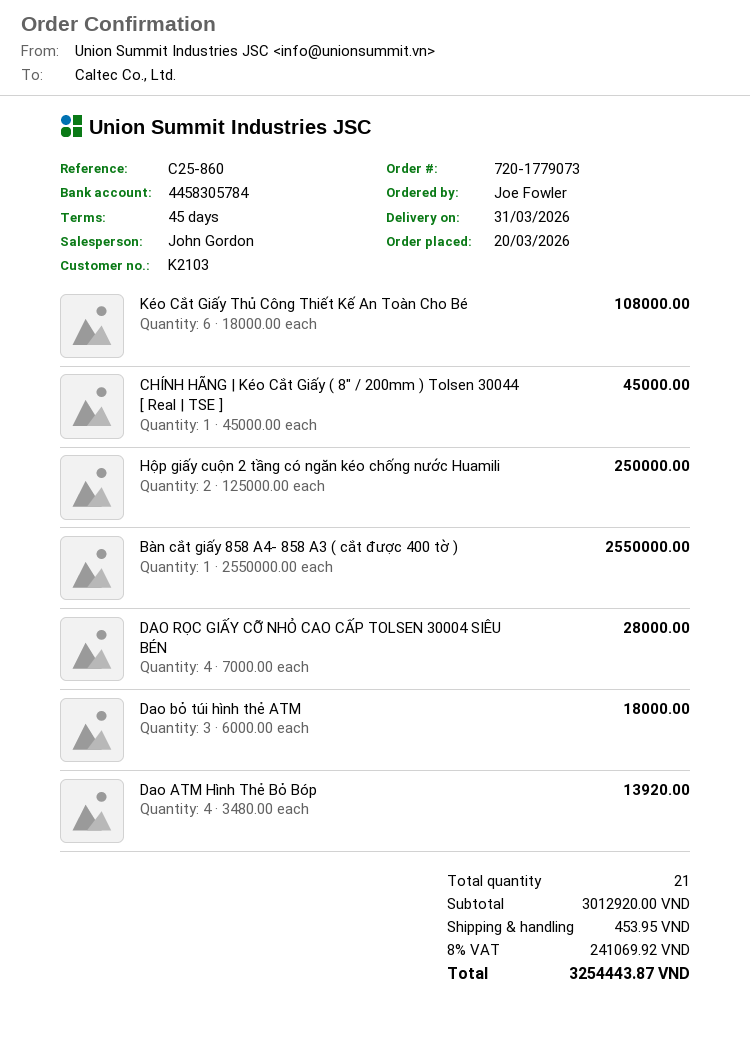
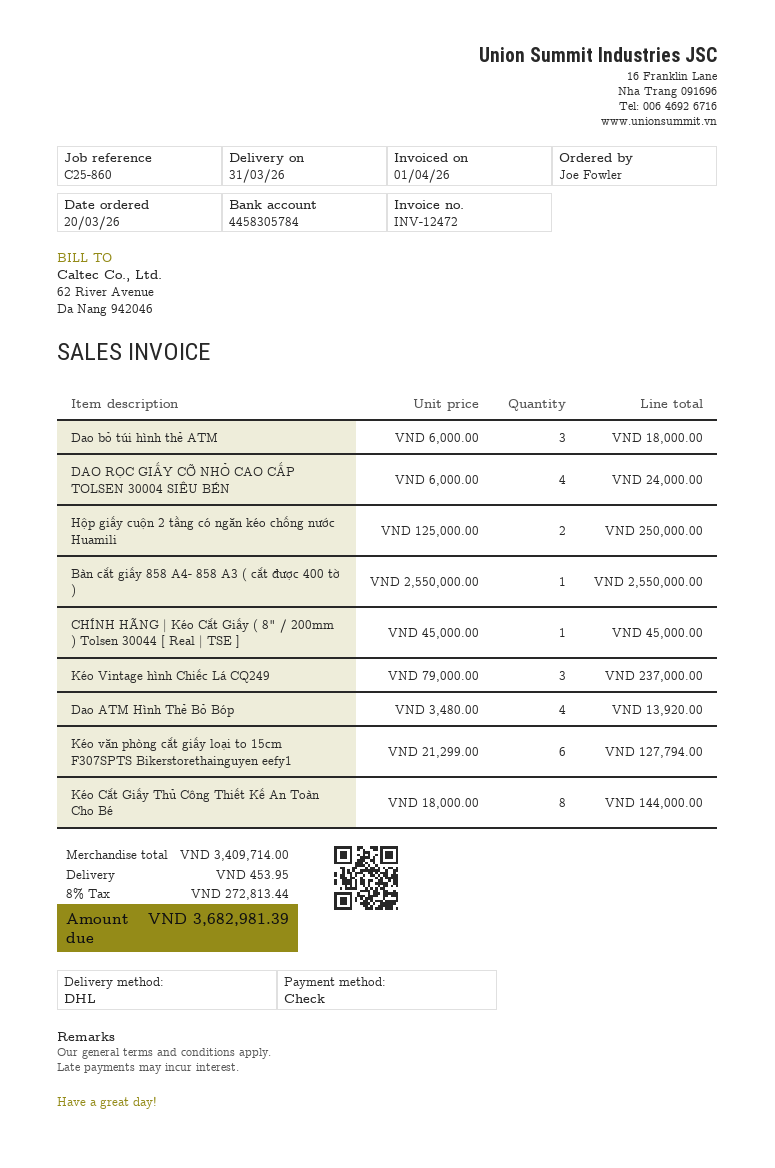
Kéo Cắt Giấy Thủ Công Thiết Kế An Toàn Cho Bé: 6 x 18000.00 = 108000.00 -> 8 x 18000.00 = 144000.00
DAO RỌC GIẤY CỠ NHỎ CAO CẤP TOLSEN 30004 SIÊU BÉN: 4 x 7000.00 = 28000.00 -> 4 x 6000.00 = 24000.00
Kéo Vintage hình Chiếc Lá CQ249: none -> 3 x 79000.00 = 237000.00
Kéo văn phòng cắt giấy loại to 15cm F307SPTS Bikerstorethainguyen eefy1: none -> 6 x 21299.00 = 127794.00
subtotal: 3012920.00 -> 3409714.00
tax: 8% = 241069.92 -> 8% = 272813.44
total: 3254443.87 -> 3682981.39

